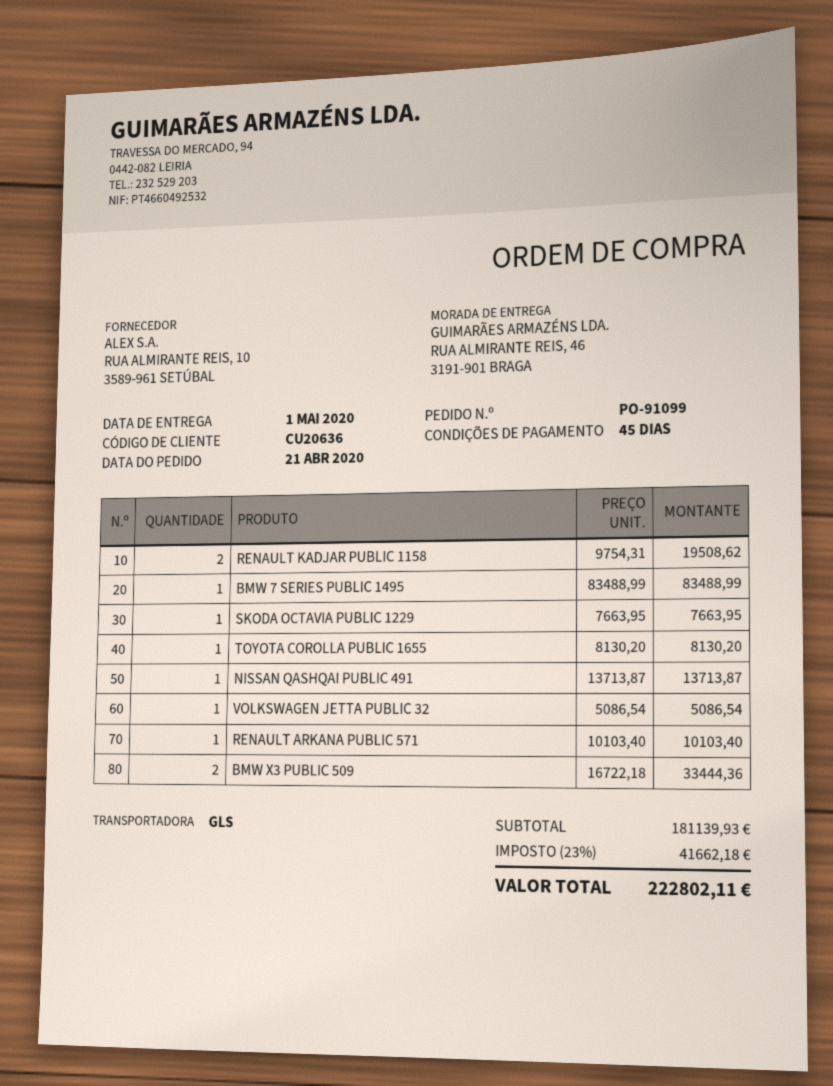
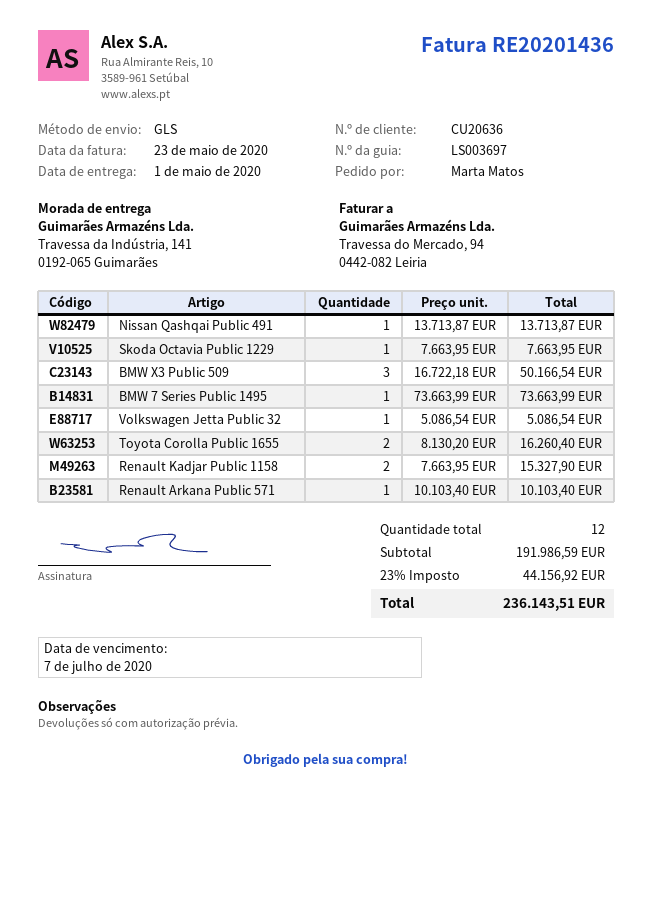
ship to: RUA ALMIRANTE REIS, 46, 3191-901 BRAGA -> Travessa da Indústria, 141, 0192-065 Guimarães
RENAULT KADJAR PUBLIC 1158: 2 x 9754.31 = 19508.62 -> 2 x 7663.95 = 15327.90
BMW 7 SERIES PUBLIC 1495: 1 x 83488.99 = 83488.99 -> 1 x 73663.99 = 73663.99
TOYOTA COROLLA PUBLIC 1655: 1 x 8130.20 = 8130.20 -> 2 x 8130.20 = 16260.40
BMW X3 PUBLIC 509: 2 x 16722.18 = 33444.36 -> 3 x 16722.18 = 50166.54
subtotal: 181139.93 -> 191986.59
tax: 23% = 41662.18 -> 23% = 44156.92
total: 222802.11 -> 236143.51

